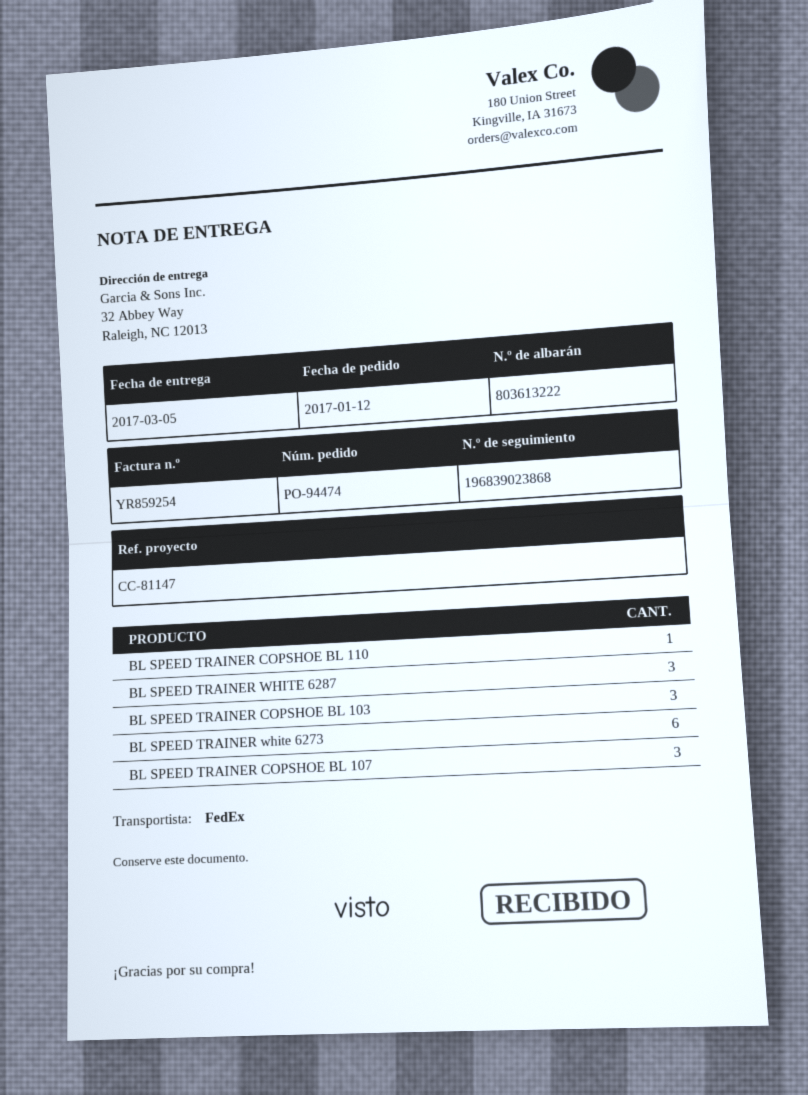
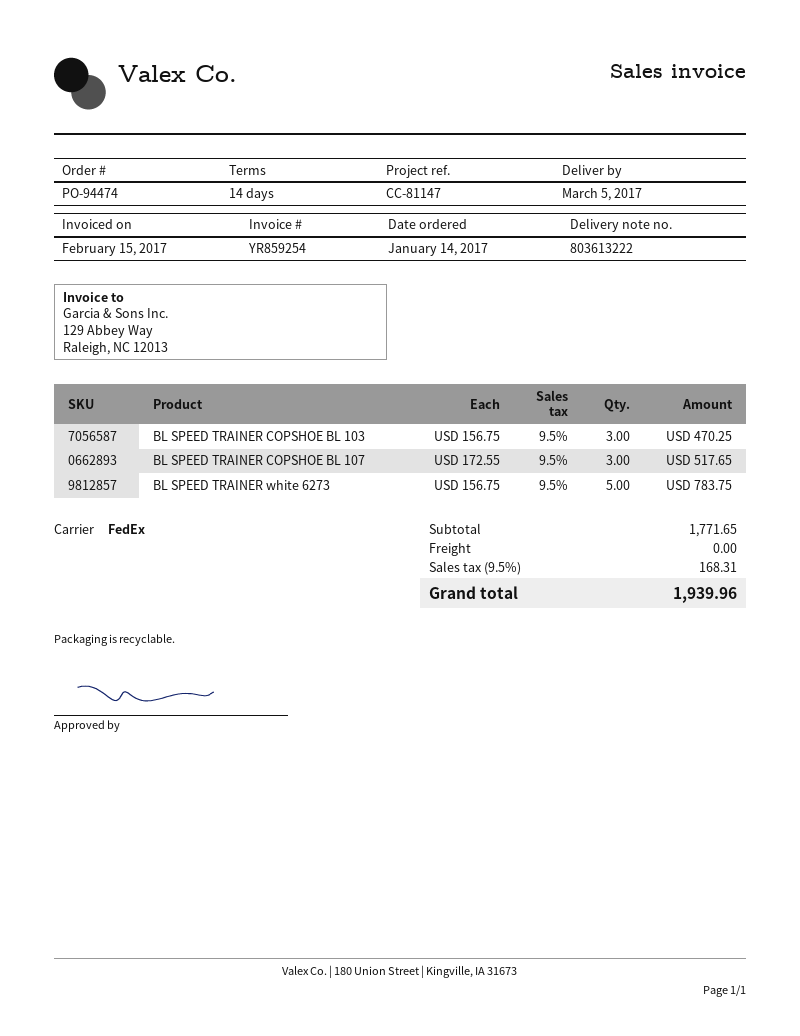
order date: 2017-01-12 -> 2017-01-14
BL SPEED TRAINER COPSHOE BL 110: 1 -> none
BL SPEED TRAINER WHITE 6287: 3 -> none
BL SPEED TRAINER white 6273: 6 -> 5

